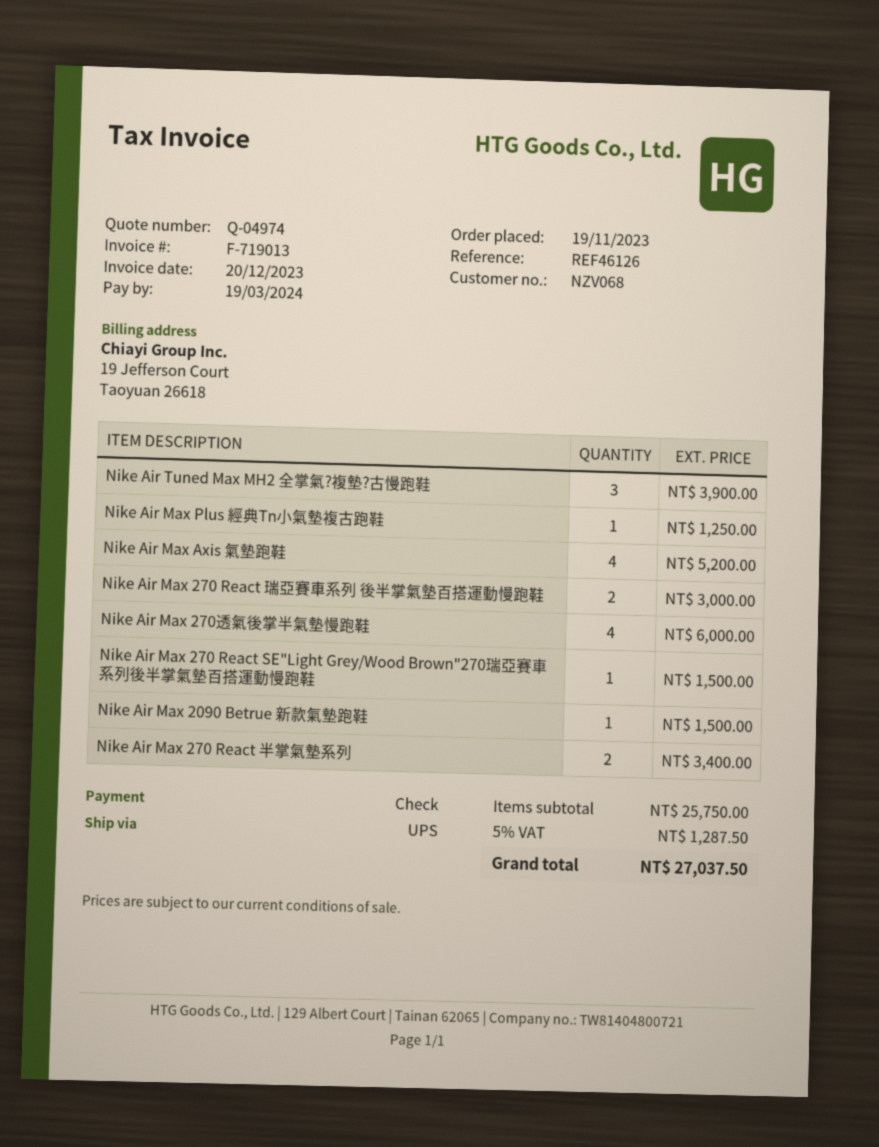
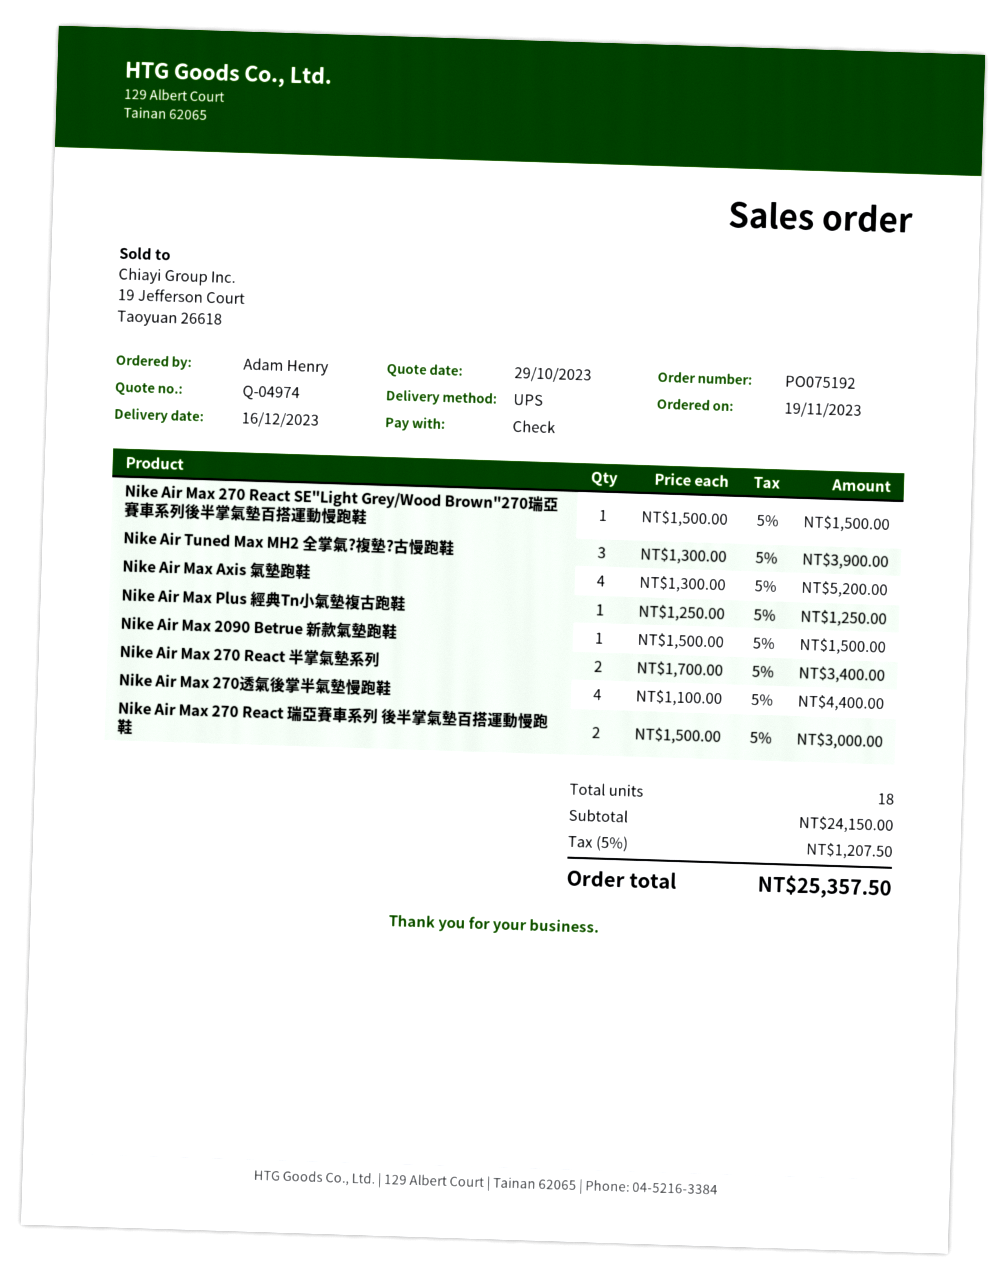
Nike Air Max 270透氣後掌半氣墊慢跑鞋: 4 for 6000.00 -> 4 for 4400.00
subtotal: 25750.00 -> 24150.00
tax: 5% = 1287.50 -> 5% = 1207.50
total: 27037.50 -> 25357.50

